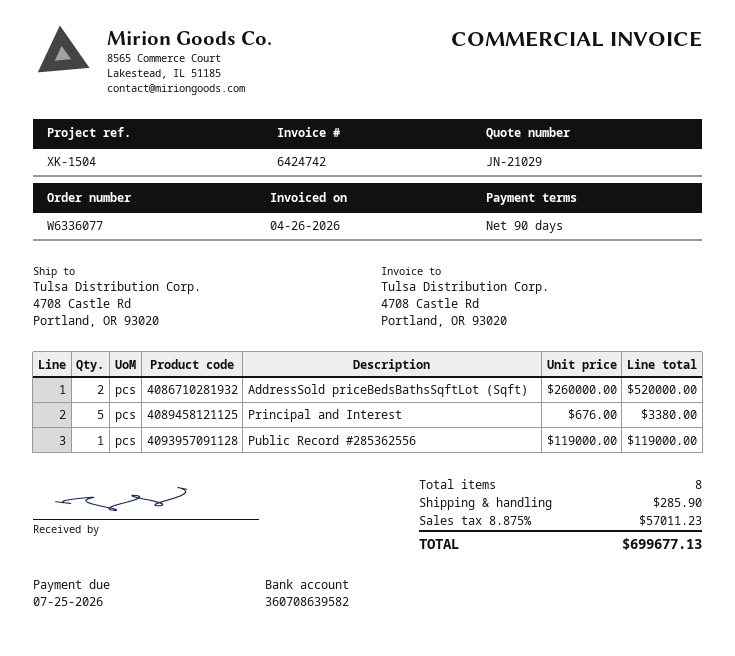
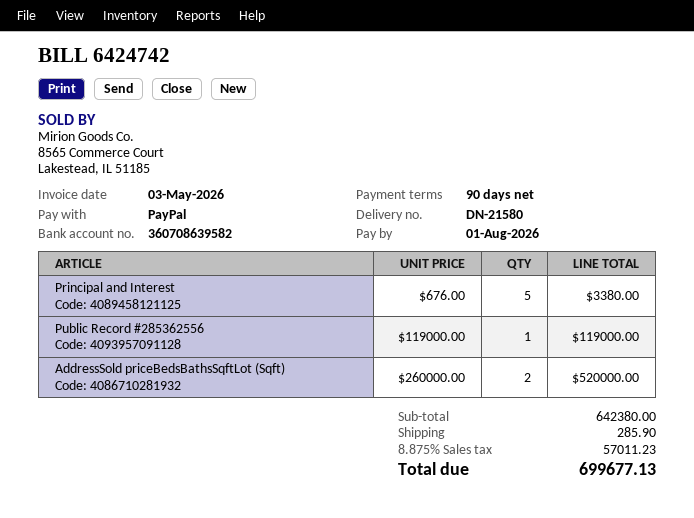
invoice date: 2026-04-26 -> 2026-05-03
due date: 2026-07-25 -> 2026-08-01

